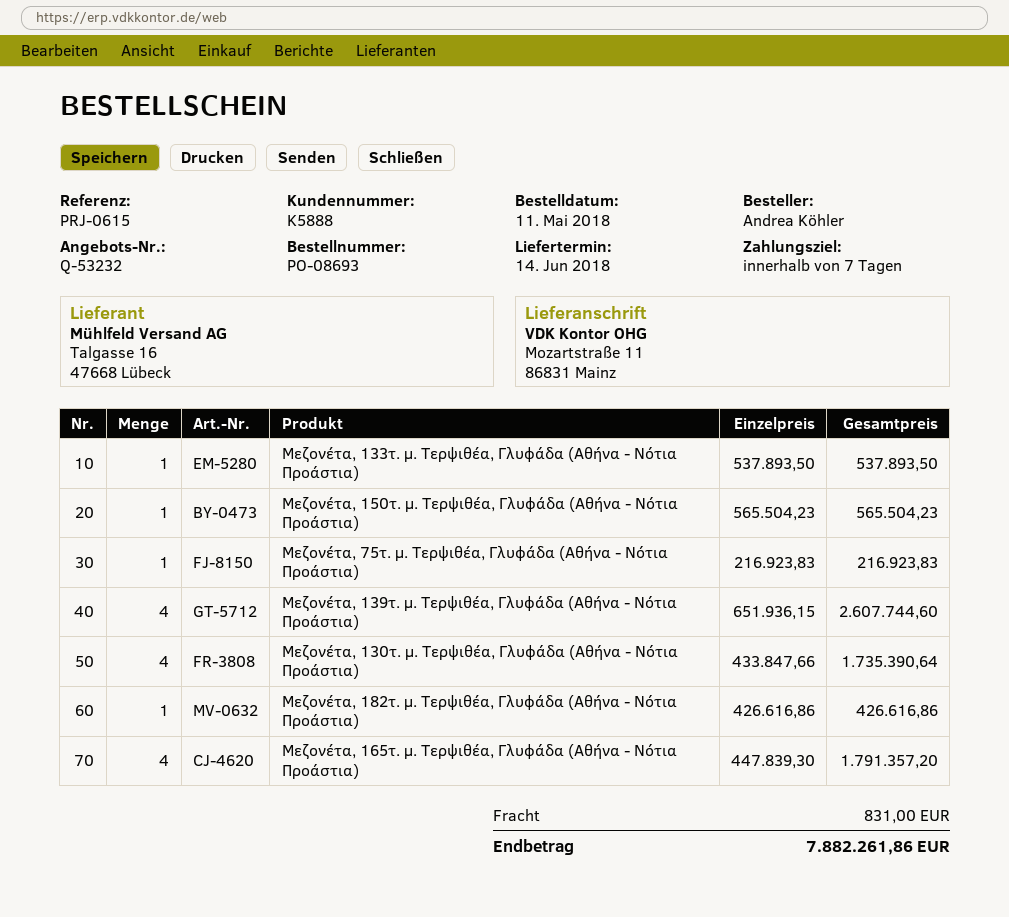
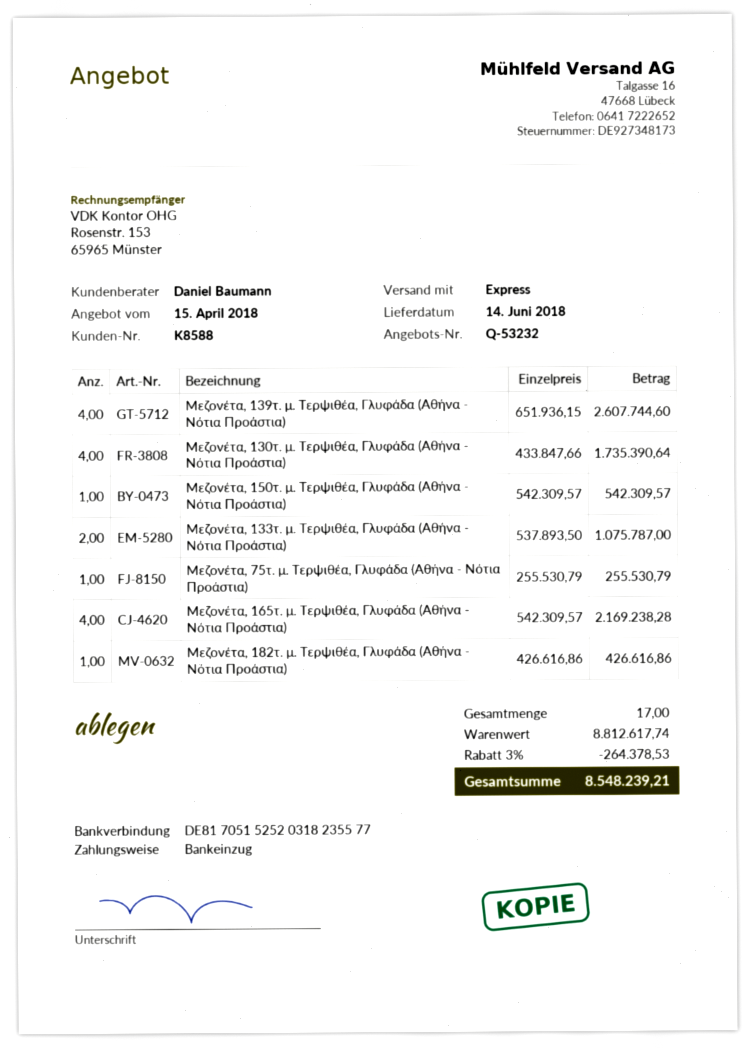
customer number: K5888 -> K8588
Μεζονέτα, 133τ. μ. Τερψιθέα, Γλυφάδα (Αθήνα - Νότια Προάστια): 1 x 537893.50 = 537893.50 -> 2 x 537893.50 = 1075787.00
Μεζονέτα, 150τ. μ. Τερψιθέα, Γλυφάδα (Αθήνα - Νότια Προάστια): 1 x 565504.23 = 565504.23 -> 1 x 542309.57 = 542309.57
Μεζονέτα, 75τ. μ. Τερψιθέα, Γλυφάδα (Αθήνα - Νότια Προάστια): 1 x 216923.83 = 216923.83 -> 1 x 255530.79 = 255530.79
Μεζονέτα, 165τ. μ. Τερψιθέα, Γλυφάδα (Αθήνα - Νότια Προάστια): 4 x 447839.30 = 1791357.20 -> 4 x 542309.57 = 2169238.28
discount: none -> 3% = 264378.53
shipping: 831.00 -> none
total: 7882261.86 -> 8548239.21

